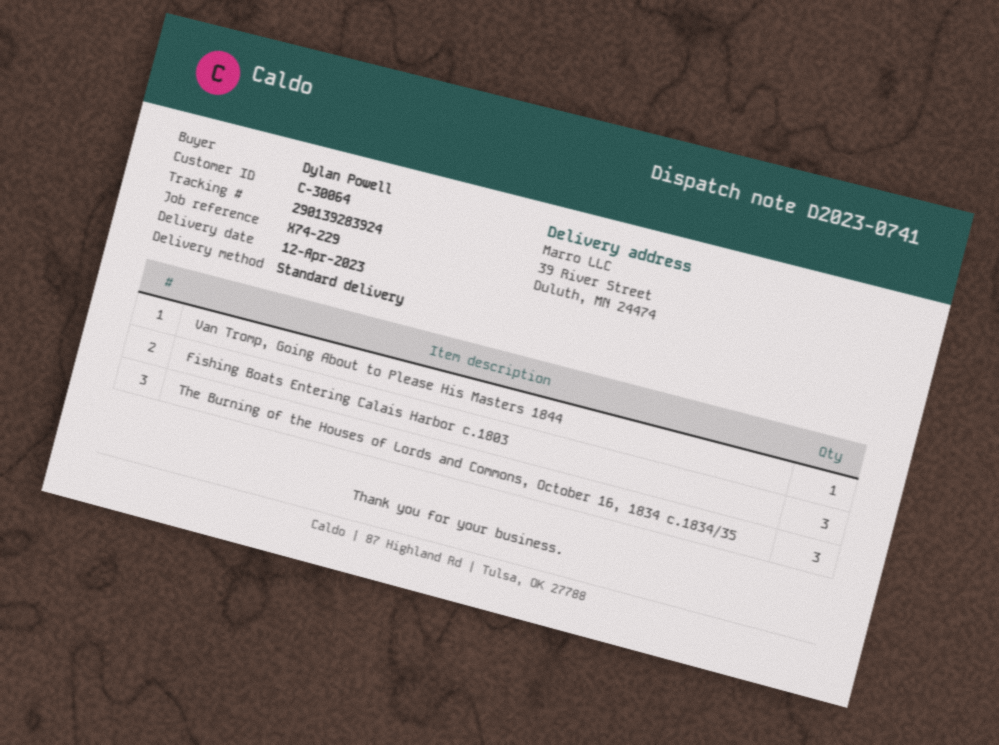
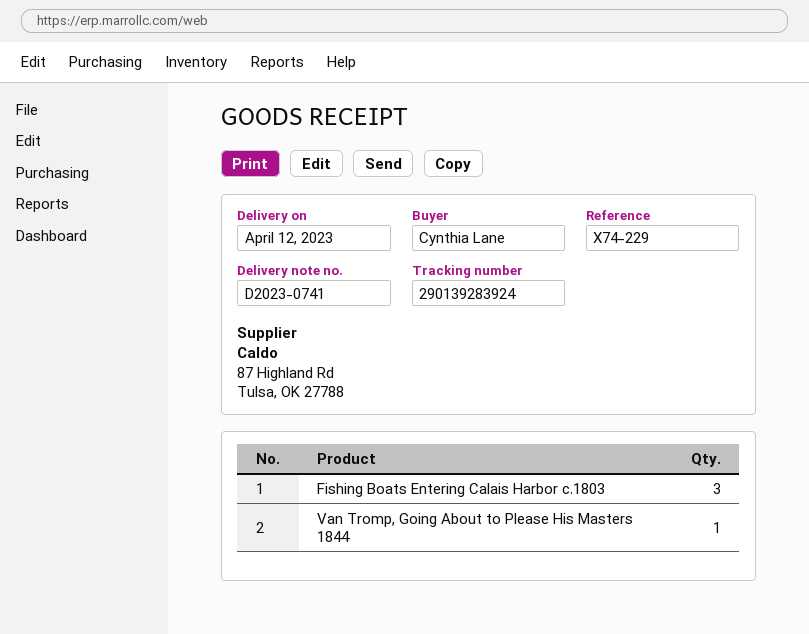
ordered by: Dylan Powell -> Cynthia Lane
The Burning of the Houses of Lords and Commons, October 16, 1834 c.1834/35: 3 -> none

